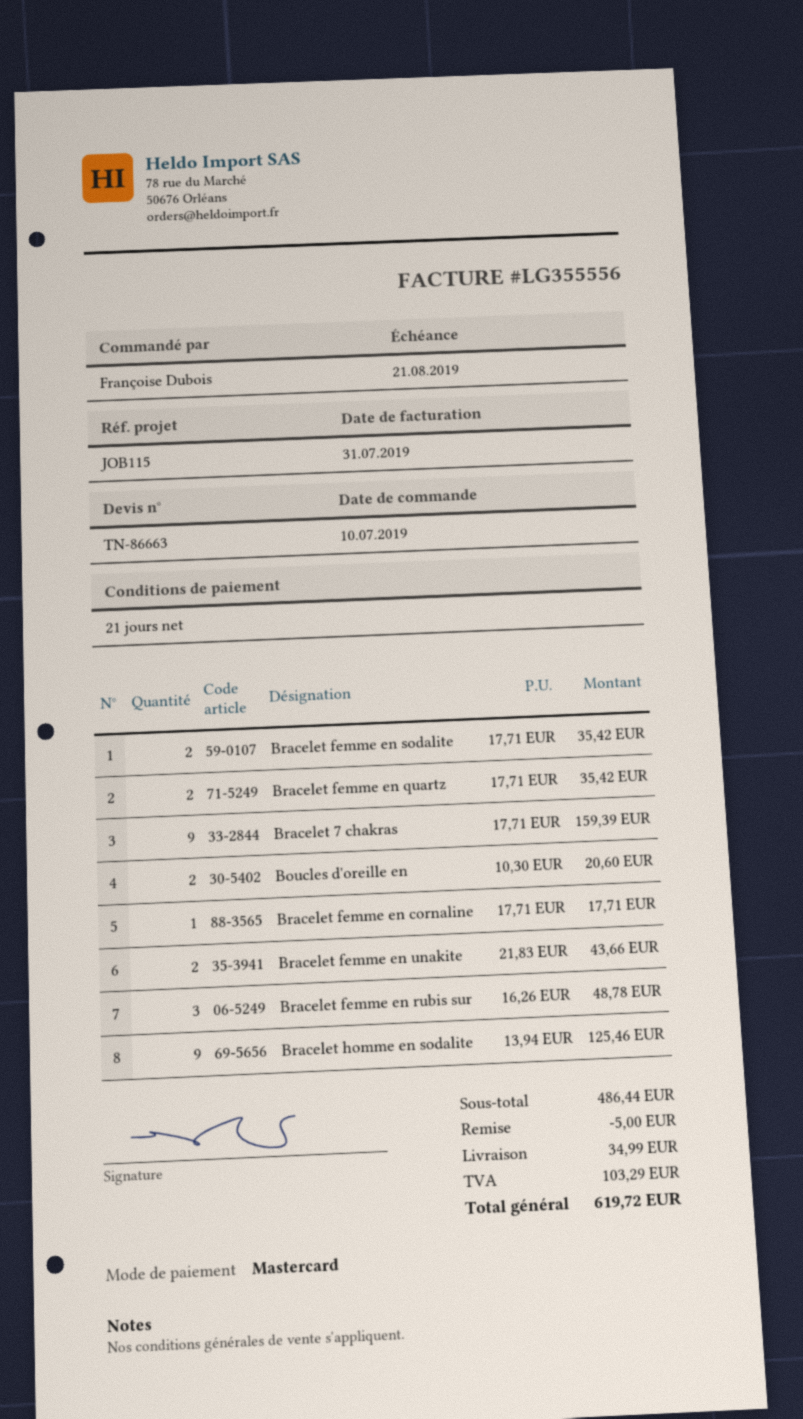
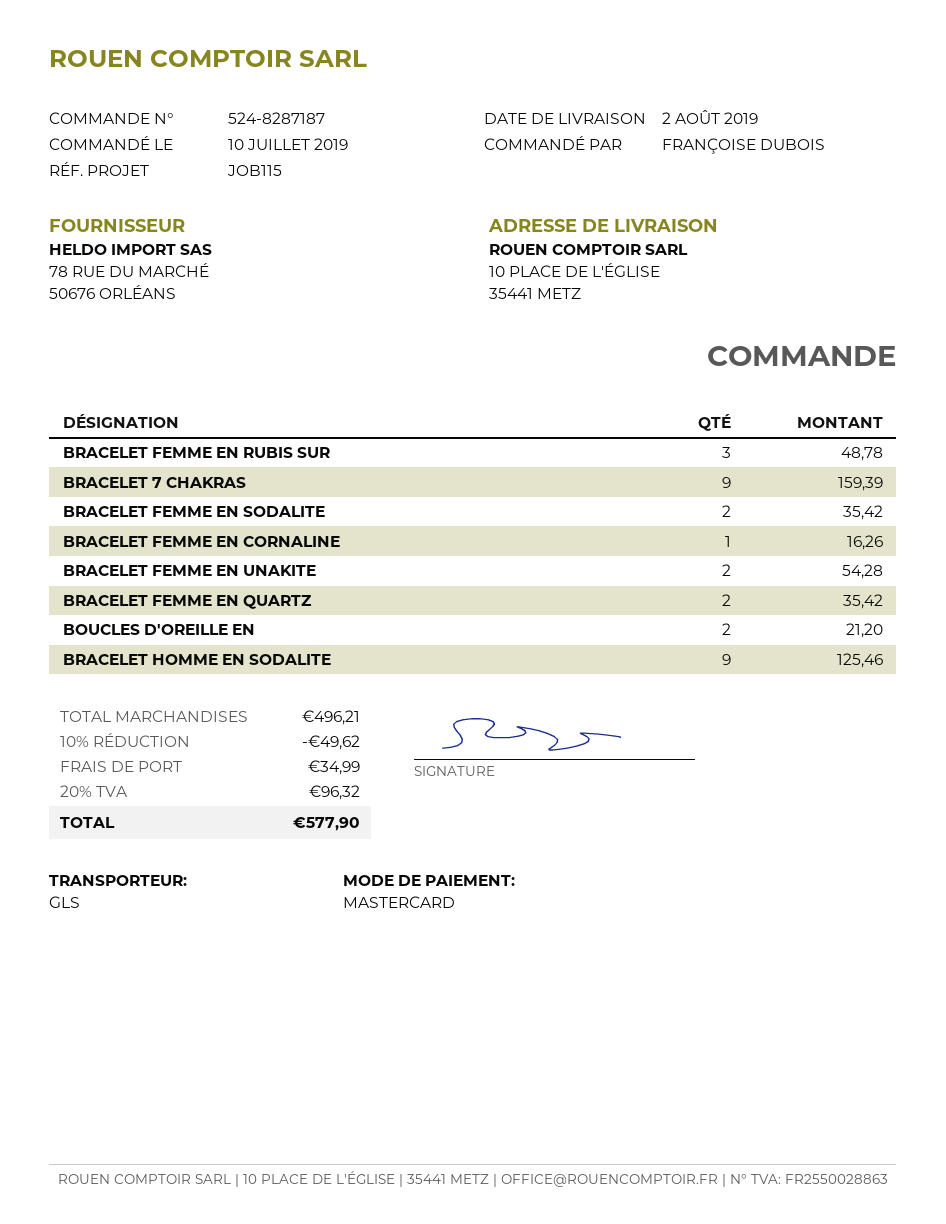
Boucles d'oreille en: 2 for 20.60 -> 2 for 21.20
Bracelet femme en cornaline: 1 for 17.71 -> 1 for 16.26
Bracelet femme en unakite: 2 for 43.66 -> 2 for 54.28
subtotal: 486.44 -> 496.21
discount: 5.00 -> 49.62
tax: 103.29 -> 96.32
total: 619.72 -> 577.90

